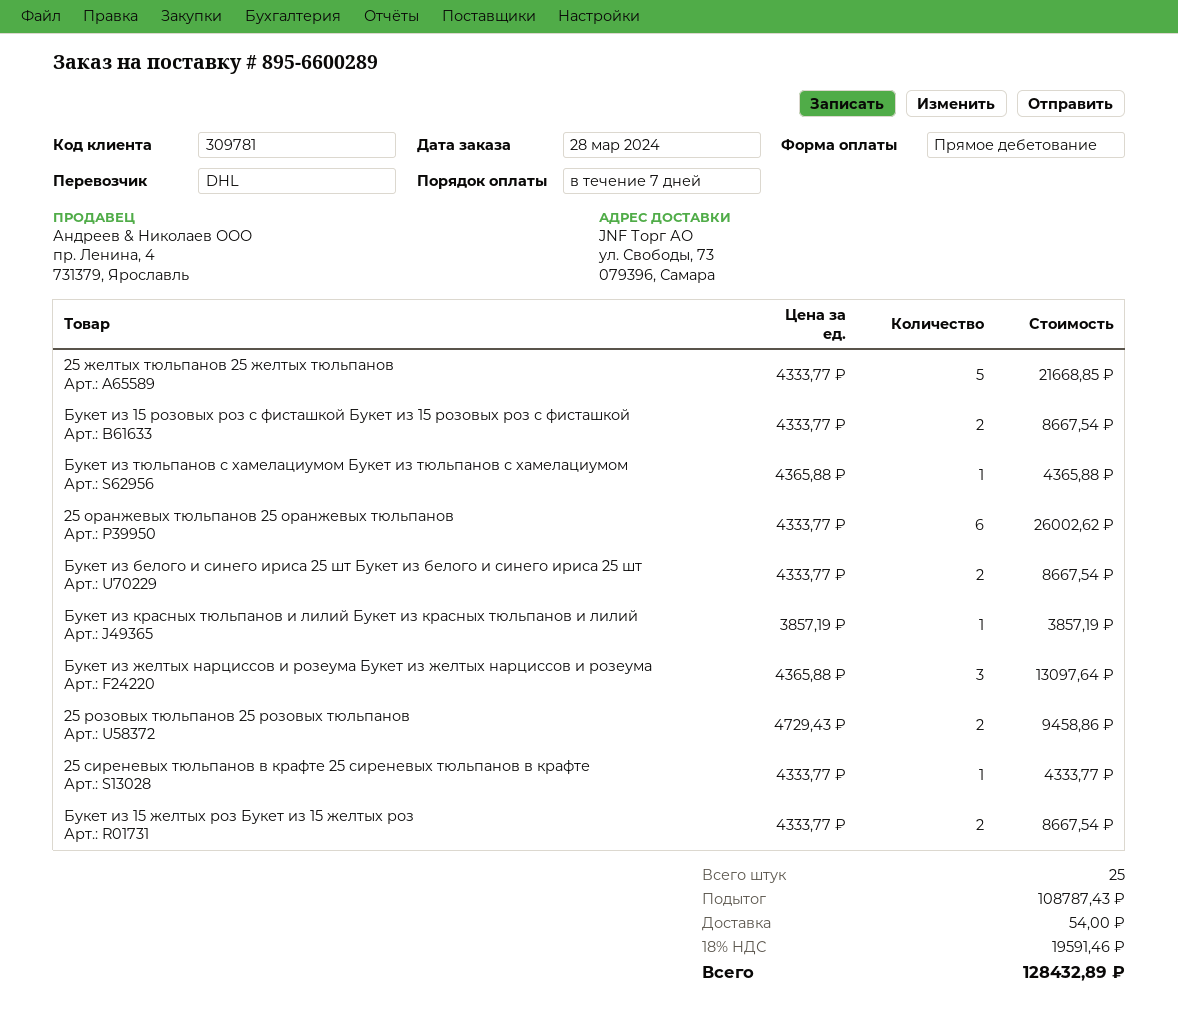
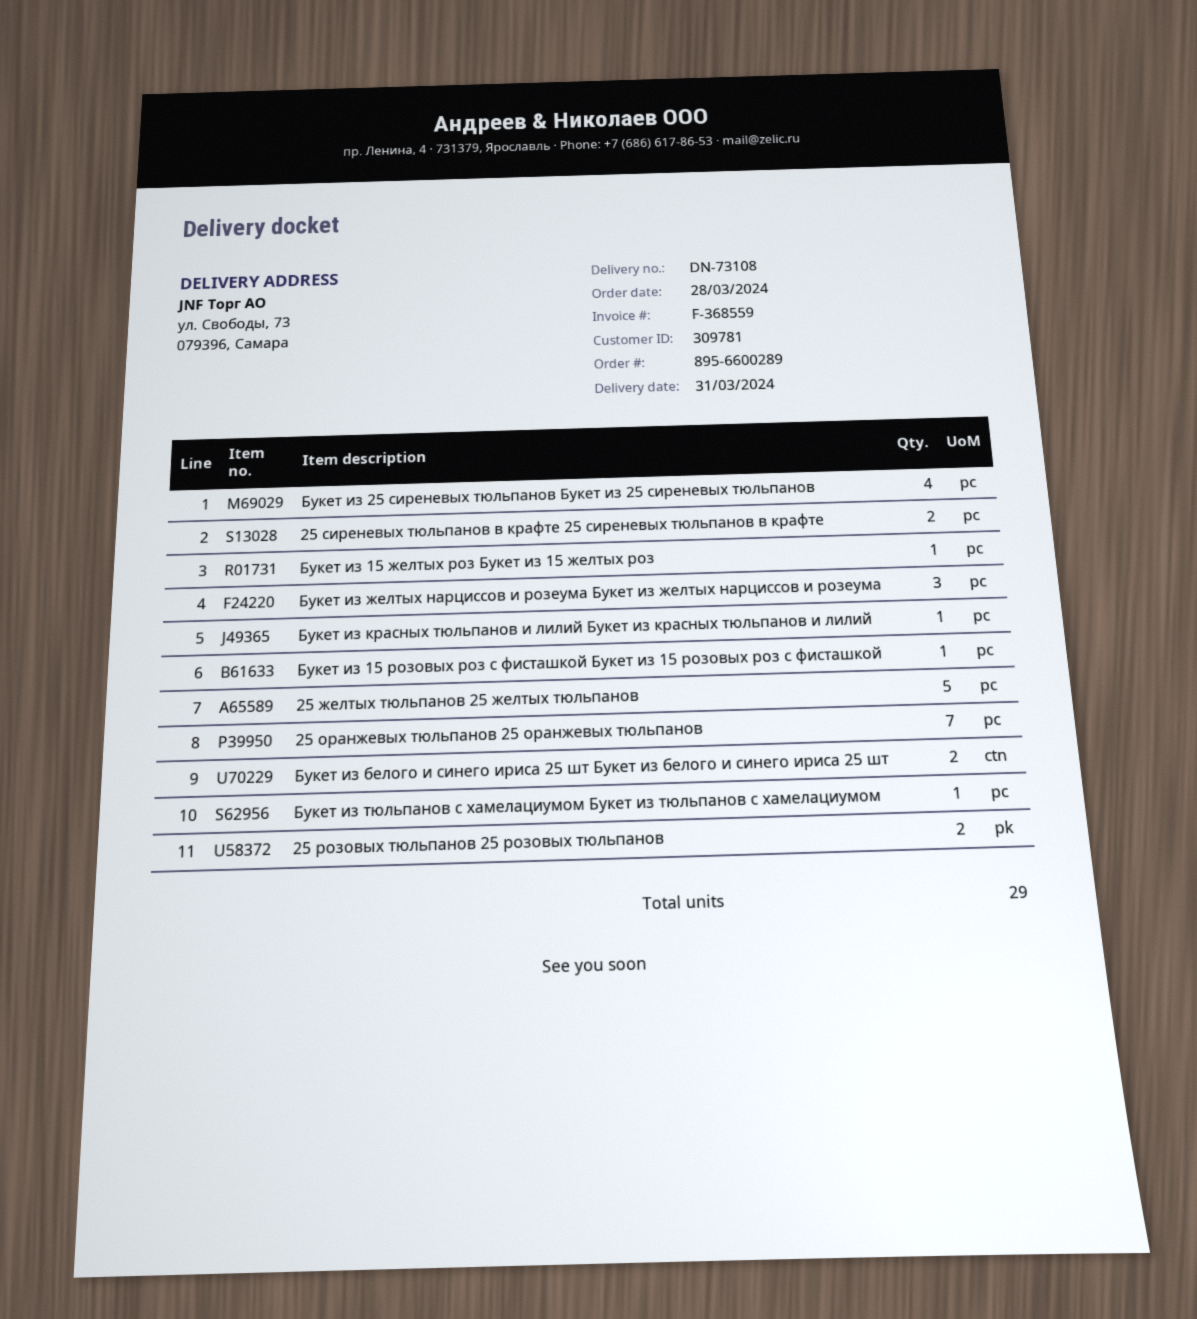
Букет из 15 розовых роз с фисташкой Букет из 15 розовых роз с фисташкой: 2 -> 1
25 оранжевых тюльпанов 25 оранжевых тюльпанов: 6 -> 7
25 сиреневых тюльпанов в крафте 25 сиреневых тюльпанов в крафте: 1 -> 2
Букет из 15 желтых роз Букет из 15 желтых роз: 2 -> 1
Букет из 25 сиреневых тюльпанов Букет из 25 сиреневых тюльпанов: none -> 4
total quantity: 25 -> 29

